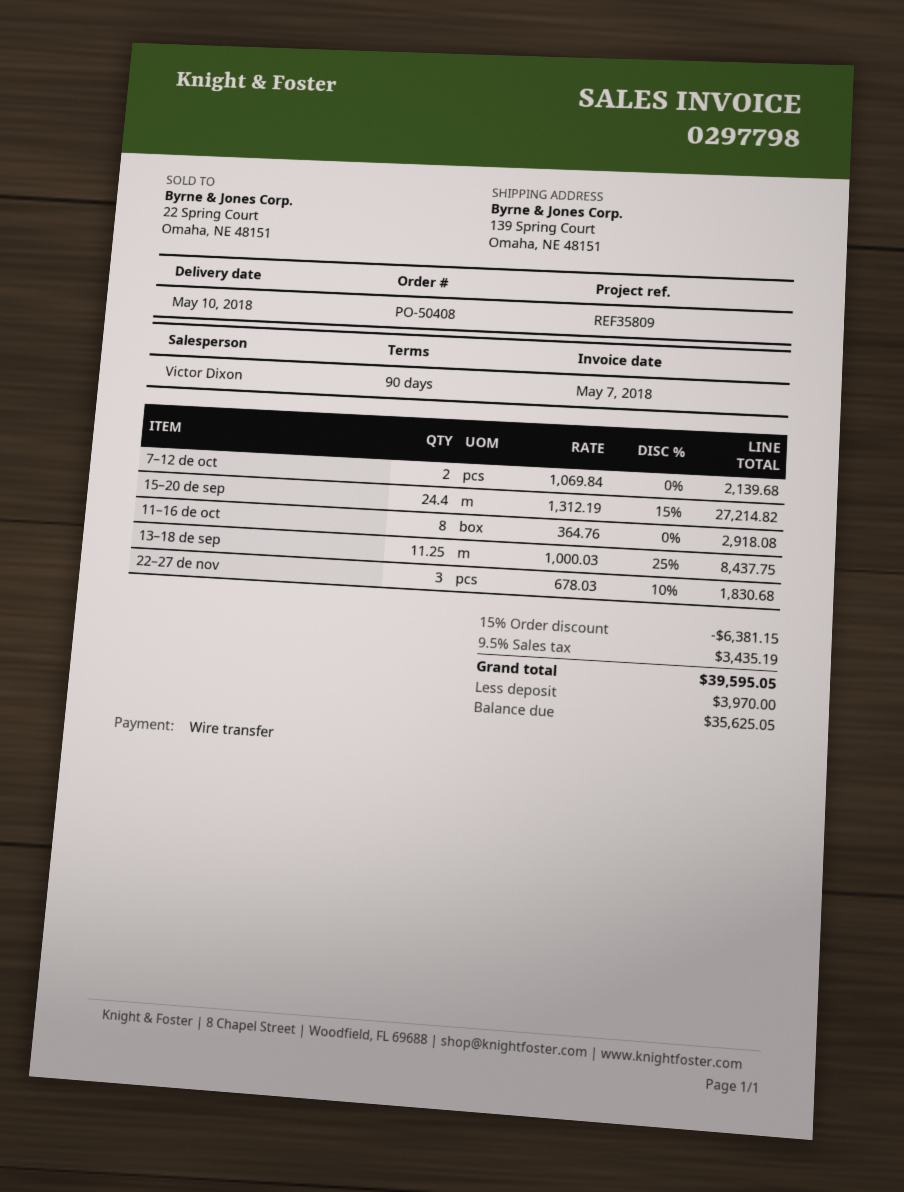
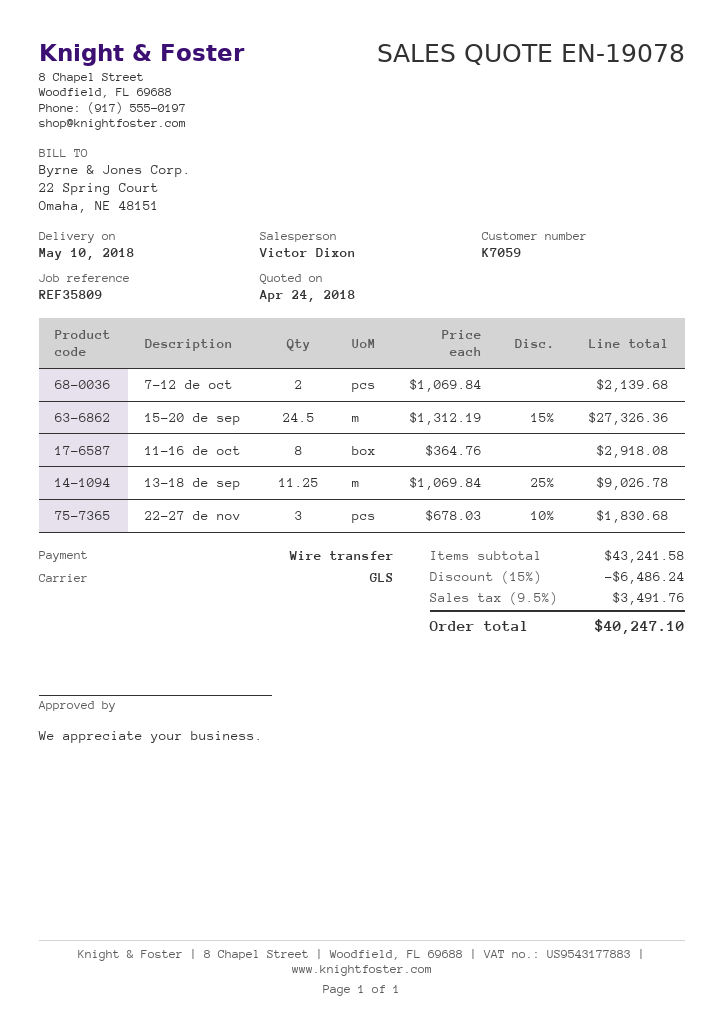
15–20 de sep: 24.4 x 1312.19 - 15% = 27214.82 -> 24.5 x 1312.19 - 15% = 27326.36
13–18 de sep: 11.25 x 1000.03 - 25% = 8437.75 -> 11.25 x 1069.84 - 25% = 9026.78
discount: 15% = 6381.15 -> 15% = 6486.24
tax: 9.5% = 3435.19 -> 9.5% = 3491.76
total: 39595.05 -> 40247.10

